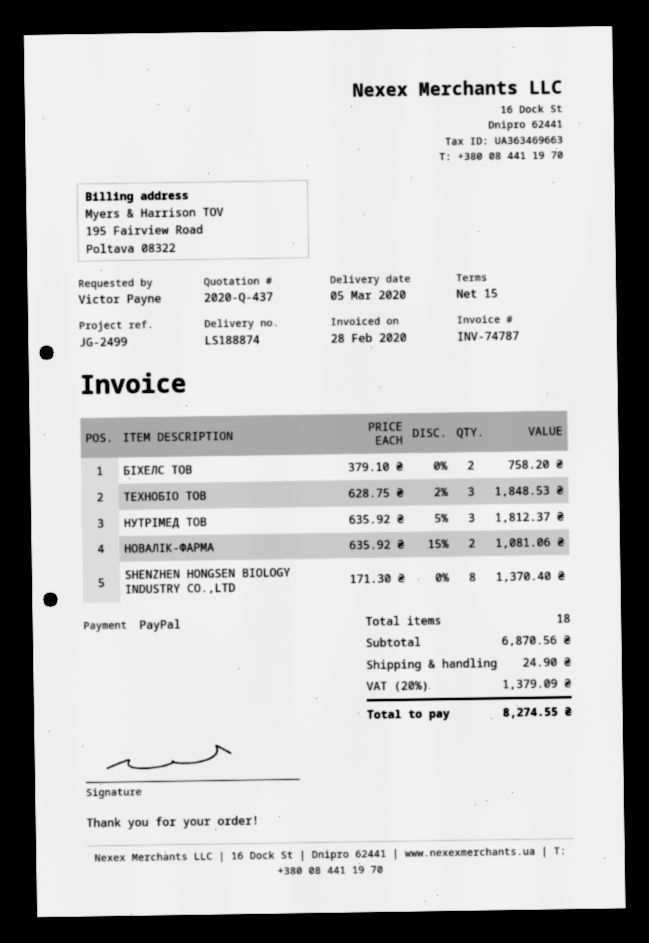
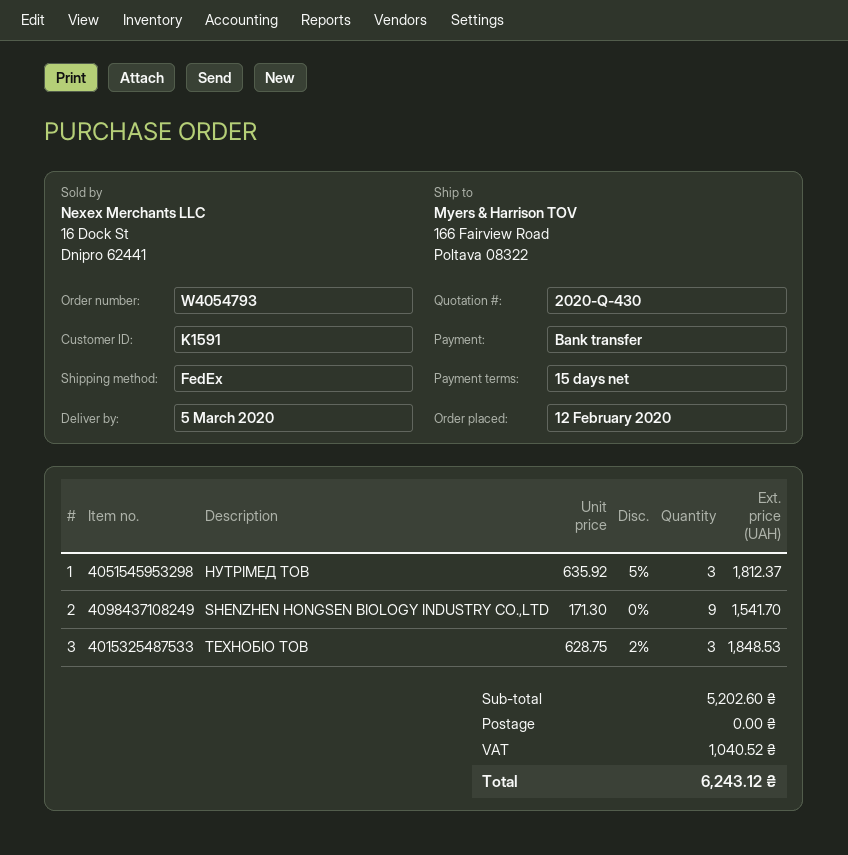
quote number: 2020-Q-437 -> 2020-Q-430
payment method: PayPal -> bank transfer
БІХЕЛС ТОВ: 2 x 379.10 = 758.20 -> none
НОВАЛІК-ФАРМА: 2 x 635.92 - 15% = 1081.06 -> none
SHENZHEN HONGSEN BIOLOGY INDUSTRY CO.,LTD: 8 x 171.30 = 1370.40 -> 9 x 171.30 = 1541.70
subtotal: 6870.56 -> 5202.60
shipping: 24.90 -> 0.00
tax: 1379.09 -> 1040.52
total: 8274.55 -> 6243.12

